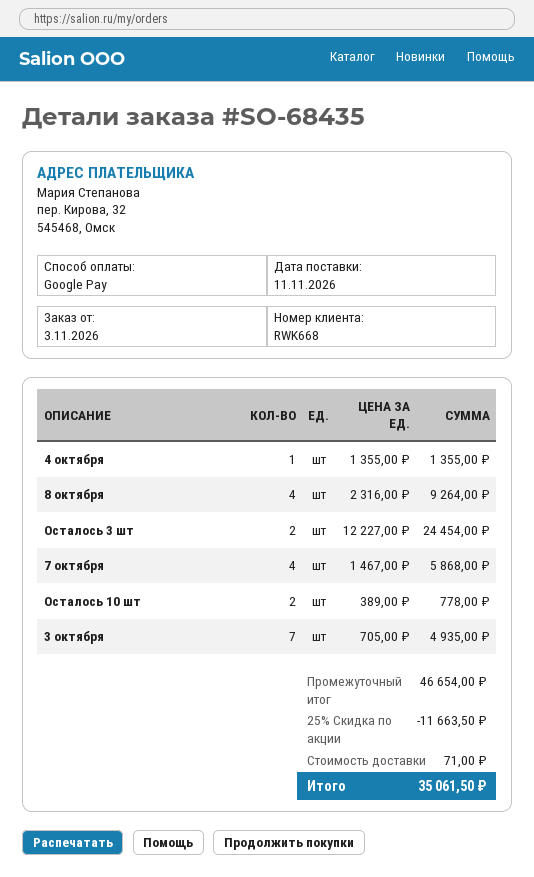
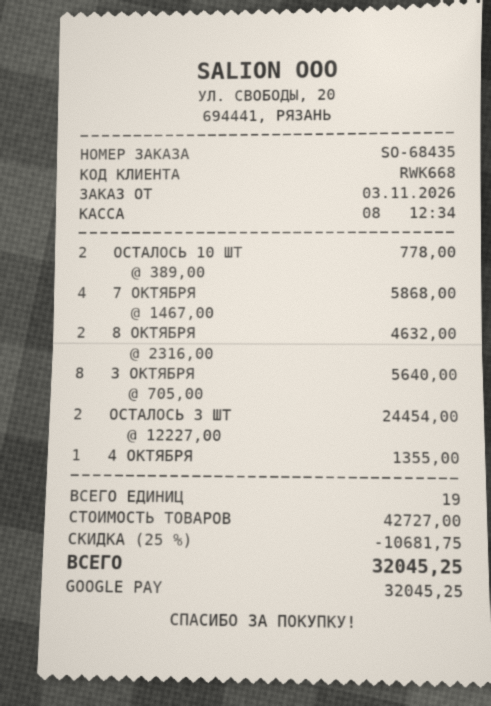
8 октября: 4 x 2316.00 = 9264.00 -> 2 x 2316.00 = 4632.00
3 октября: 7 x 705.00 = 4935.00 -> 8 x 705.00 = 5640.00
subtotal: 46654.00 -> 42727.00
discount: 25% = 11663.50 -> 25% = 10681.75
shipping: 71.00 -> none
total: 35061.50 -> 32045.25

